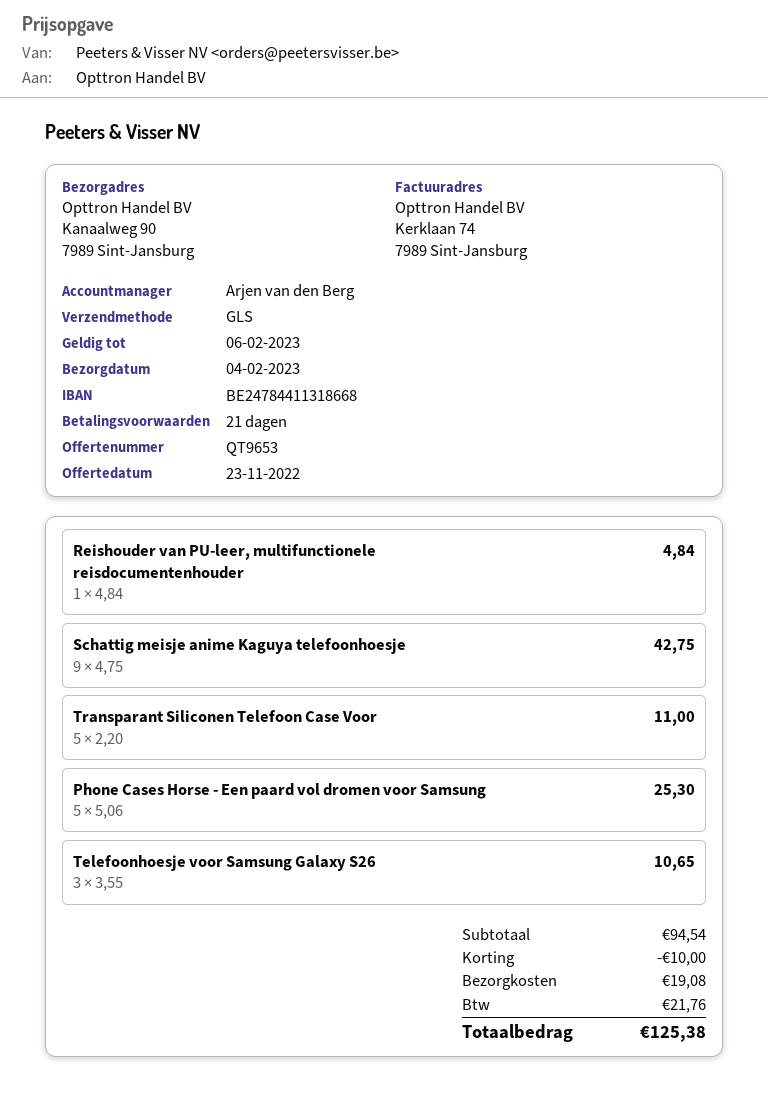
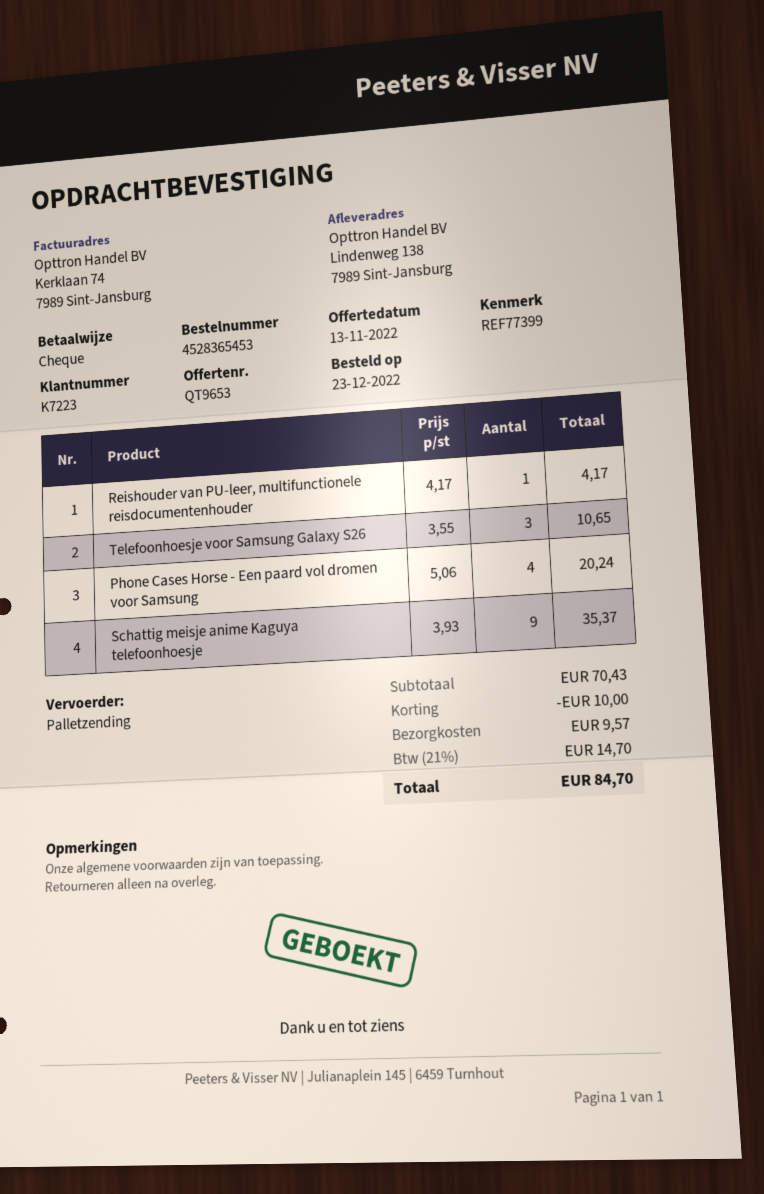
quote date: 2022-11-23 -> 2022-11-13
shipping method: GLS -> pallet freight
ship to: Kanaalweg 90, 7989 Sint-Jansburg -> Lindenweg 138, 7989 Sint-Jansburg
Reishouder van PU-leer, multifunctionele reisdocumentenhouder: 1 x 4.84 = 4.84 -> 1 x 4.17 = 4.17
Schattig meisje anime Kaguya telefoonhoesje: 9 x 4.75 = 42.75 -> 9 x 3.93 = 35.37
Transparant Siliconen Telefoon Case Voor: 5 x 2.20 = 11.00 -> none
Phone Cases Horse - Een paard vol dromen voor Samsung: 5 x 5.06 = 25.30 -> 4 x 5.06 = 20.24
subtotal: 94.54 -> 70.43
shipping: 19.08 -> 9.57
tax: 21.76 -> 14.70
total: 125.38 -> 84.70

